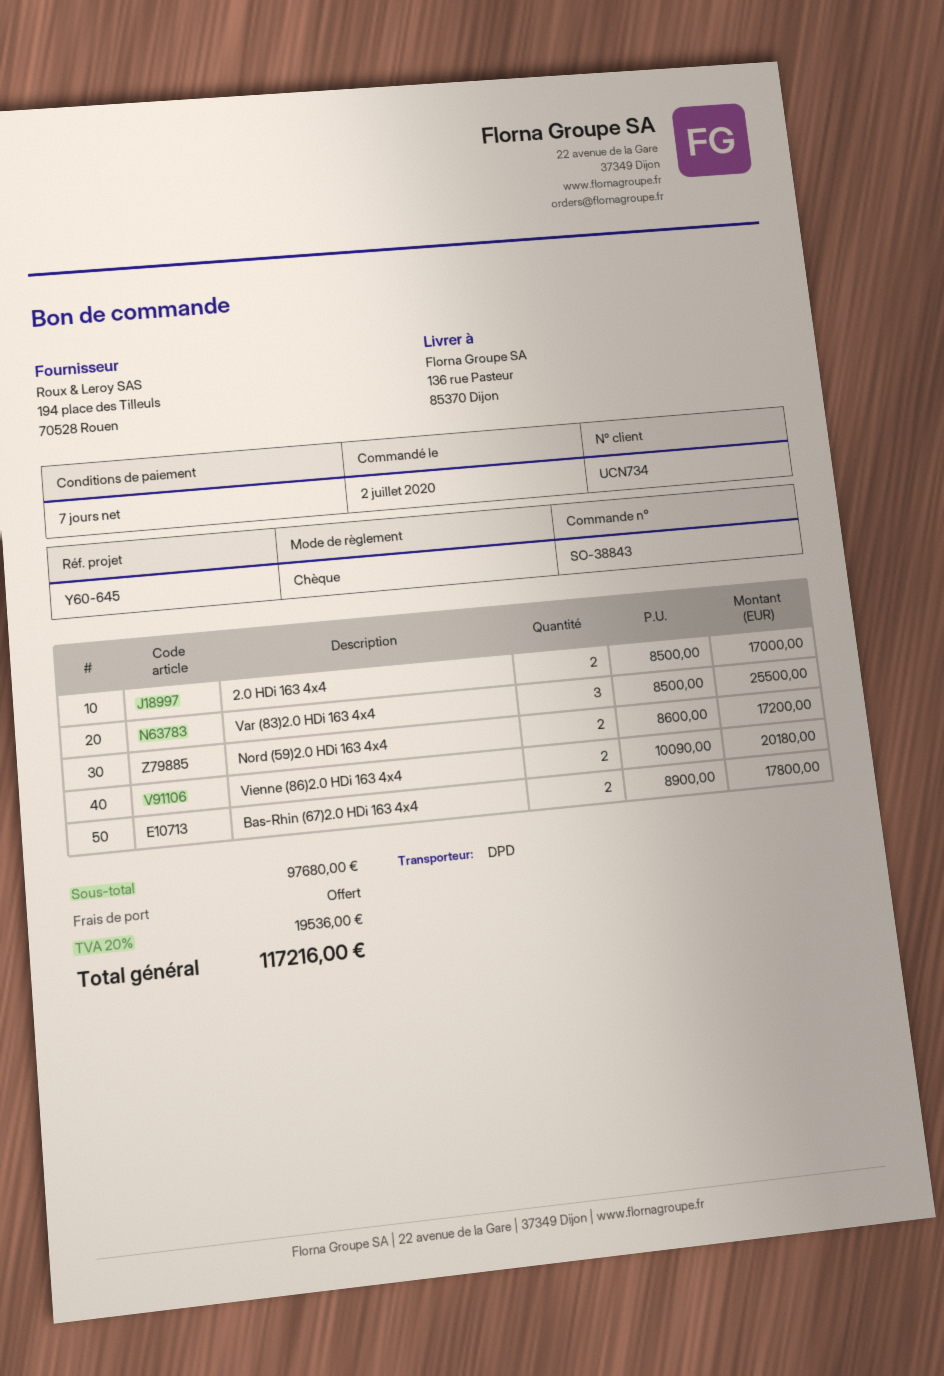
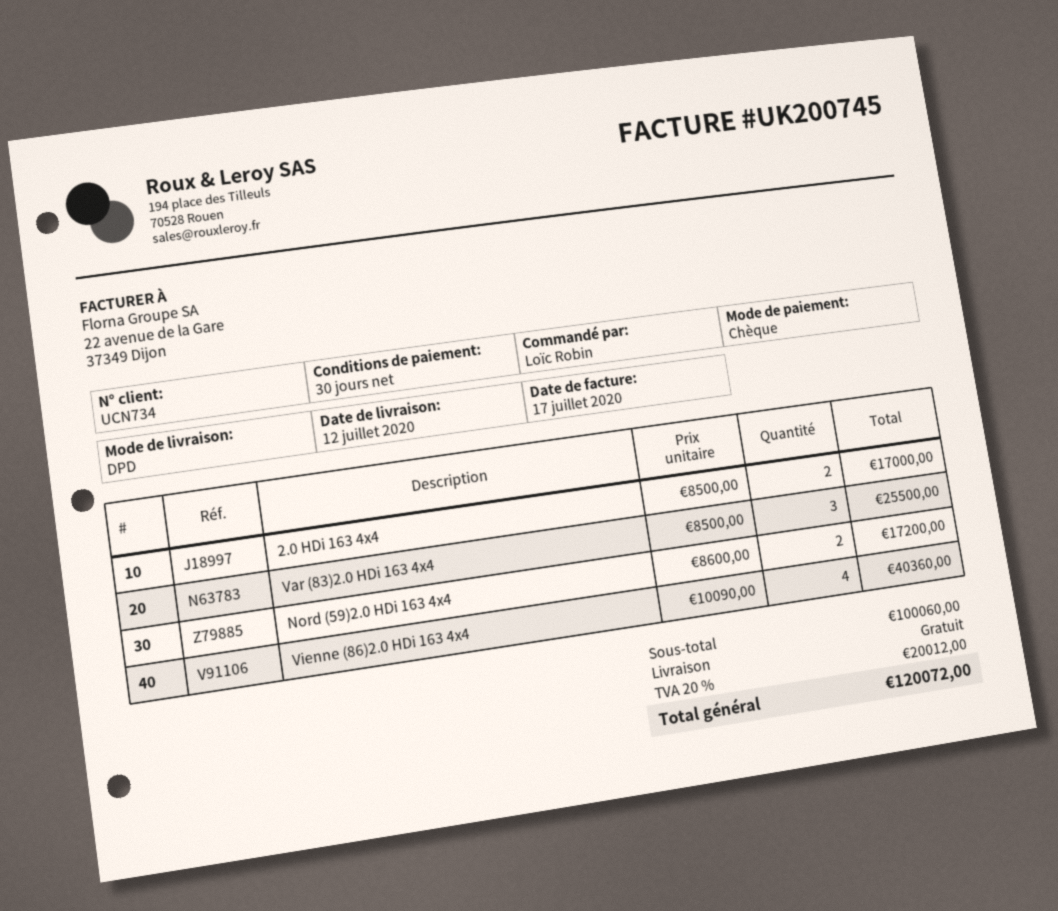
payment terms: 7 days -> 30 days
Vienne (86)2.0 HDi 163 4x4: 2 x 10090.00 = 20180.00 -> 4 x 10090.00 = 40360.00
Bas-Rhin (67)2.0 HDi 163 4x4: 2 x 8900.00 = 17800.00 -> none
subtotal: 97680.00 -> 100060.00
tax: 20% = 19536.00 -> 20% = 20012.00
total: 117216.00 -> 120072.00

